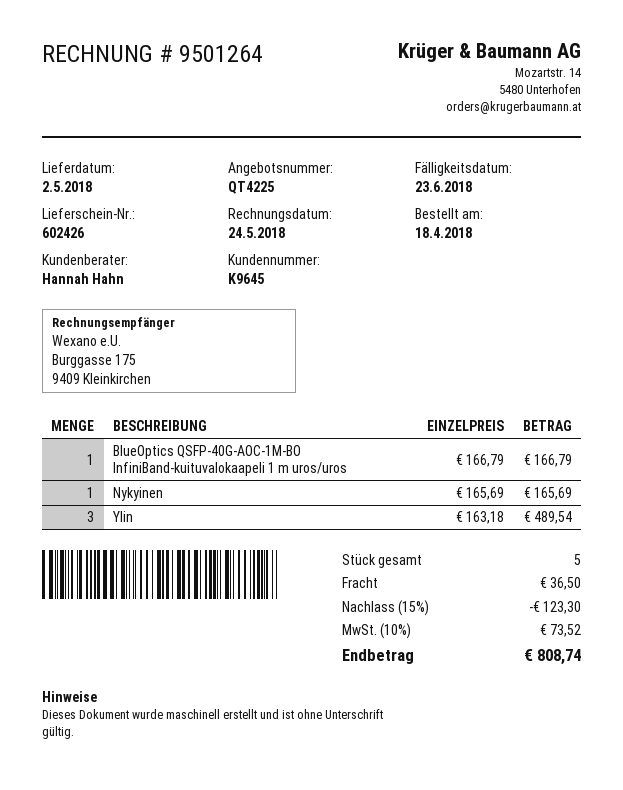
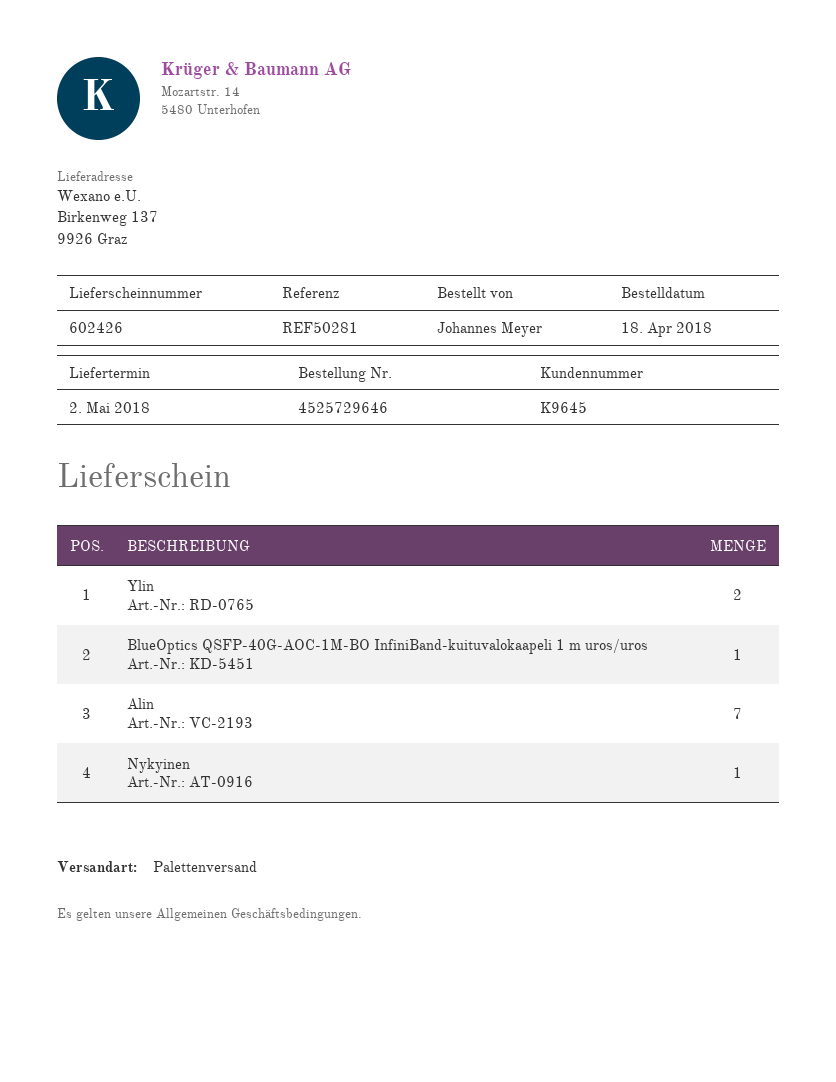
Ylin: 3 -> 2
Alin: none -> 7

